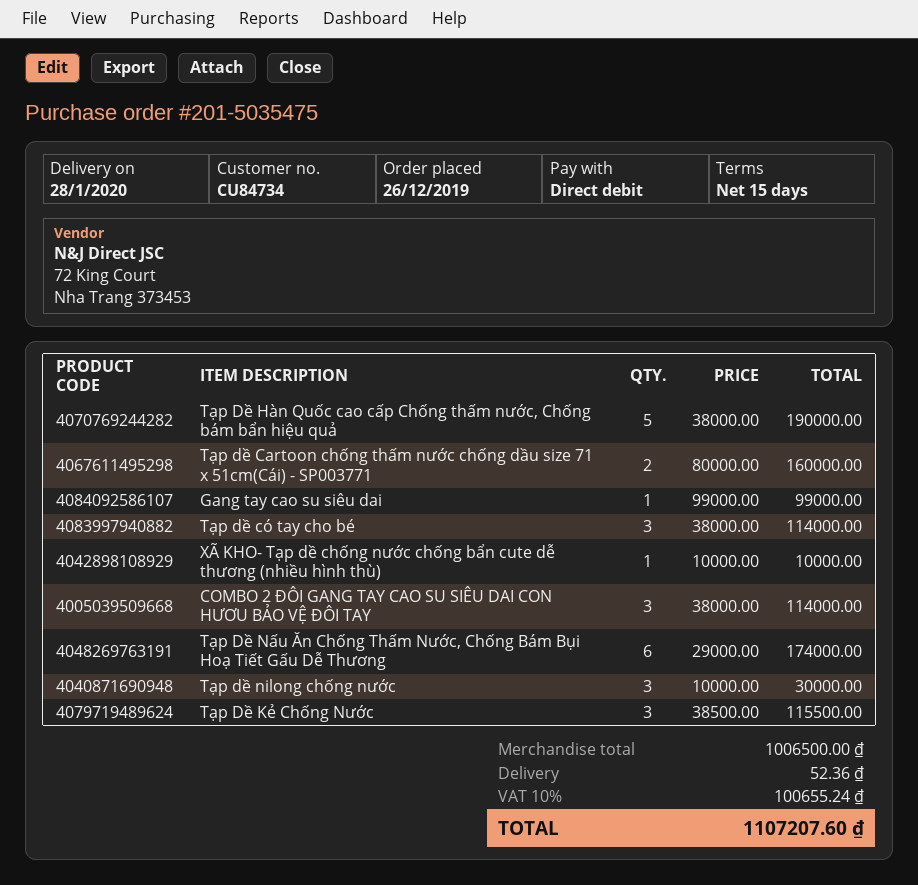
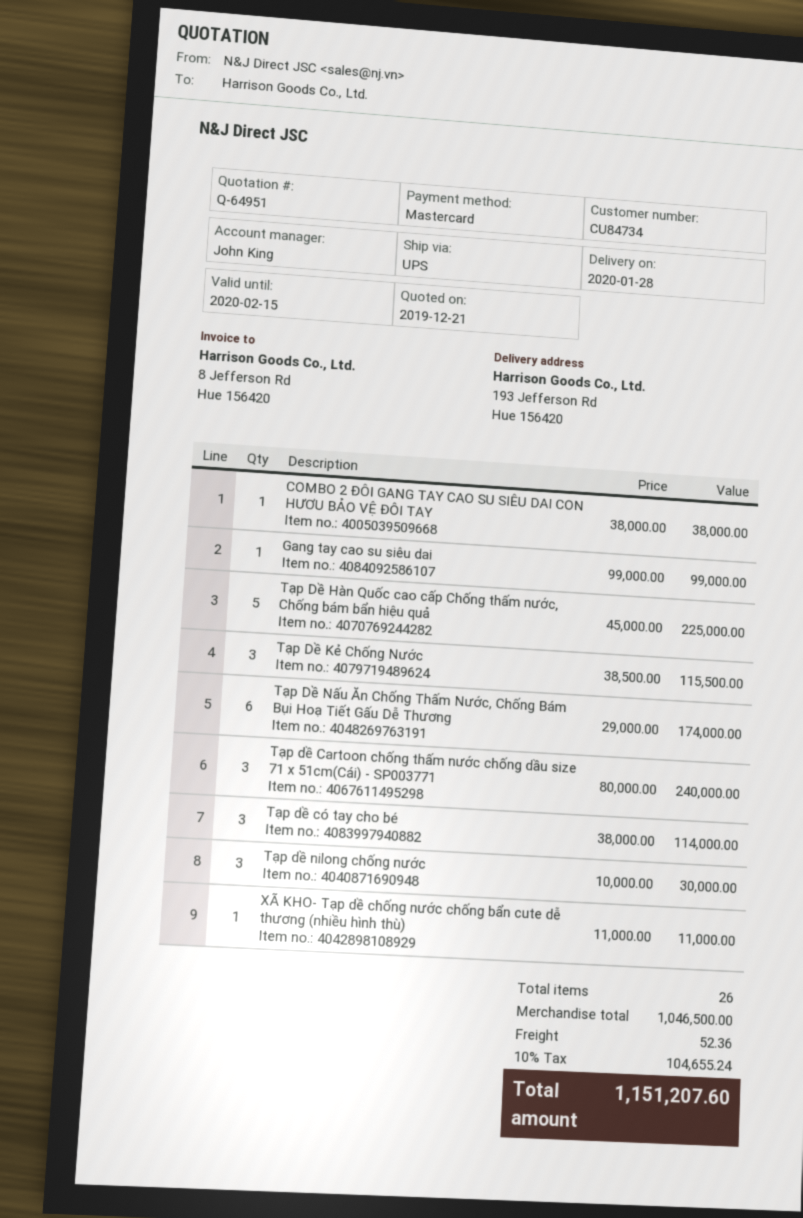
payment method: direct debit -> Mastercard
Tạp Dề Hàn Quốc cao cấp Chống thấm nước, Chống bám bẩn hiệu quả: 5 x 38000.00 = 190000.00 -> 5 x 45000.00 = 225000.00
Tạp dề Cartoon chống thấm nước chống dầu size 71 x 51cm(Cái) - SP003771: 2 x 80000.00 = 160000.00 -> 3 x 80000.00 = 240000.00
XÃ KHO- Tạp dề chống nước chống bẩn cute dễ thương (nhiều hình thù): 1 x 10000.00 = 10000.00 -> 1 x 11000.00 = 11000.00
COMBO 2 ĐÔI GANG TAY CAO SU SIÊU DAI CON HƯƠU BẢO VỆ ĐÔI TAY: 3 x 38000.00 = 114000.00 -> 1 x 38000.00 = 38000.00
subtotal: 1006500.00 -> 1046500.00
tax: 10% = 100655.24 -> 10% = 104655.24
total: 1107207.60 -> 1151207.60

